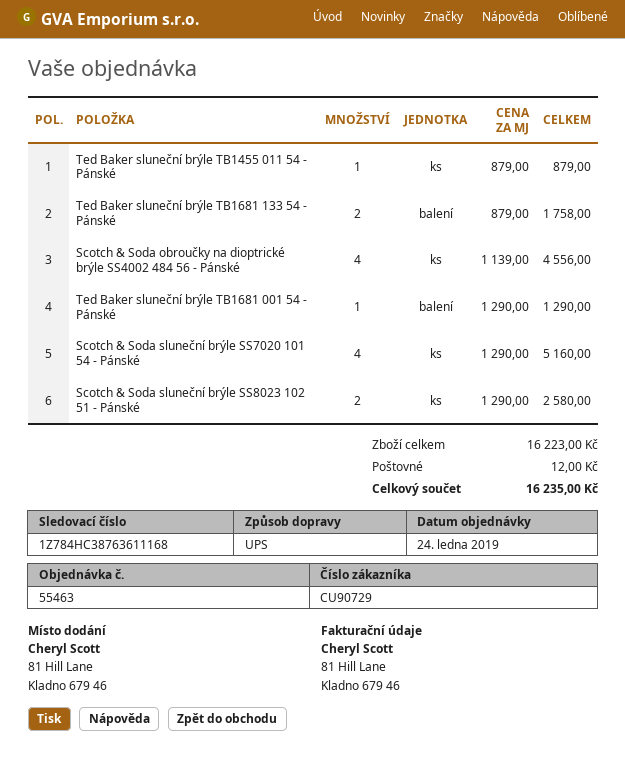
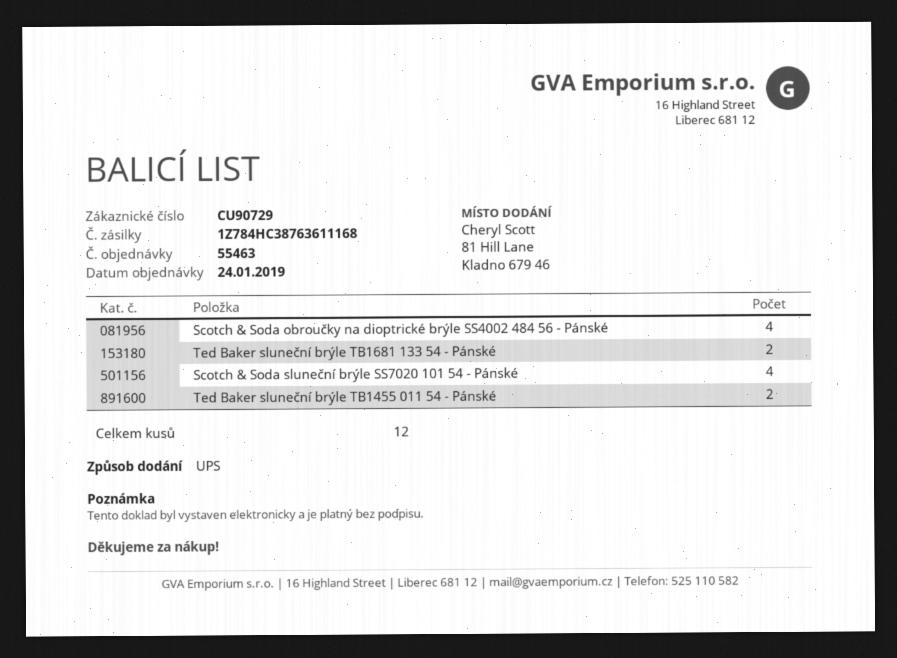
Ted Baker sluneční brýle TB1455 011 54 - Pánské: 1 -> 2
Ted Baker sluneční brýle TB1681 001 54 - Pánské: 1 -> none
Scotch & Soda sluneční brýle SS8023 102 51 - Pánské: 2 -> none

